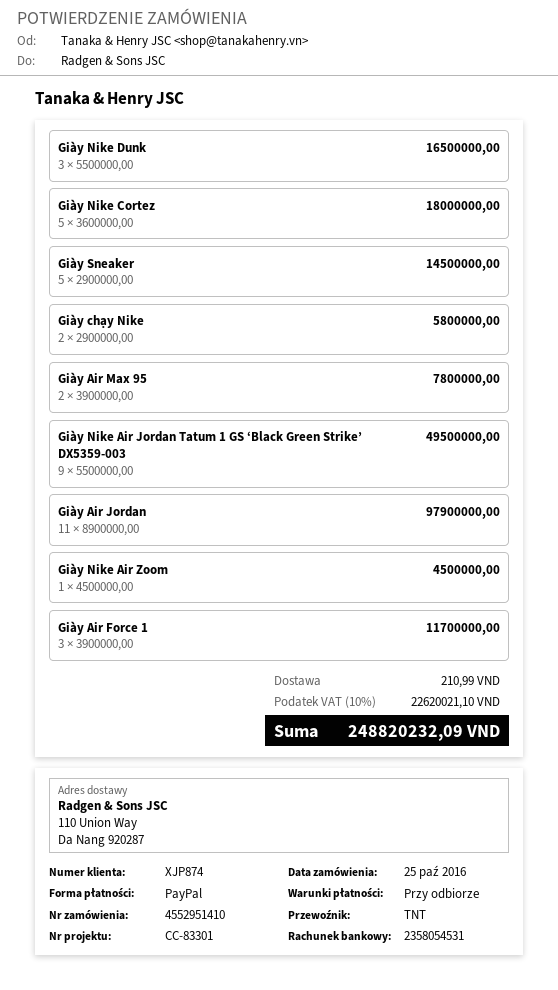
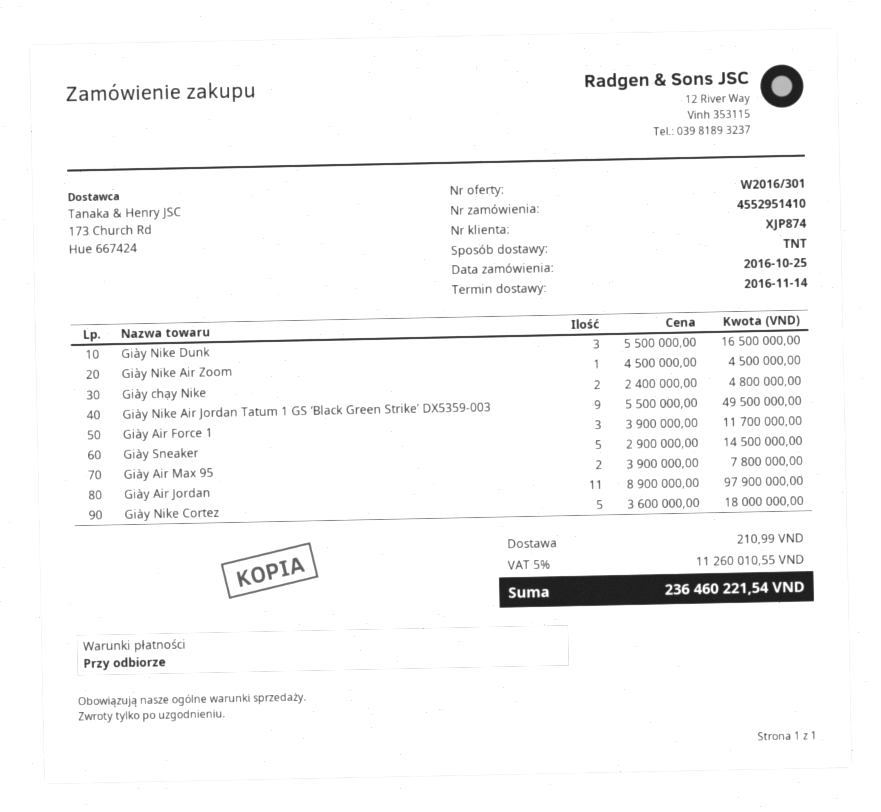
Giày chạy Nike: 2 x 2900000.00 = 5800000.00 -> 2 x 2400000.00 = 4800000.00
tax: 10% = 22620021.10 -> 5% = 11260010.55
total: 248820232.09 -> 236460221.54

